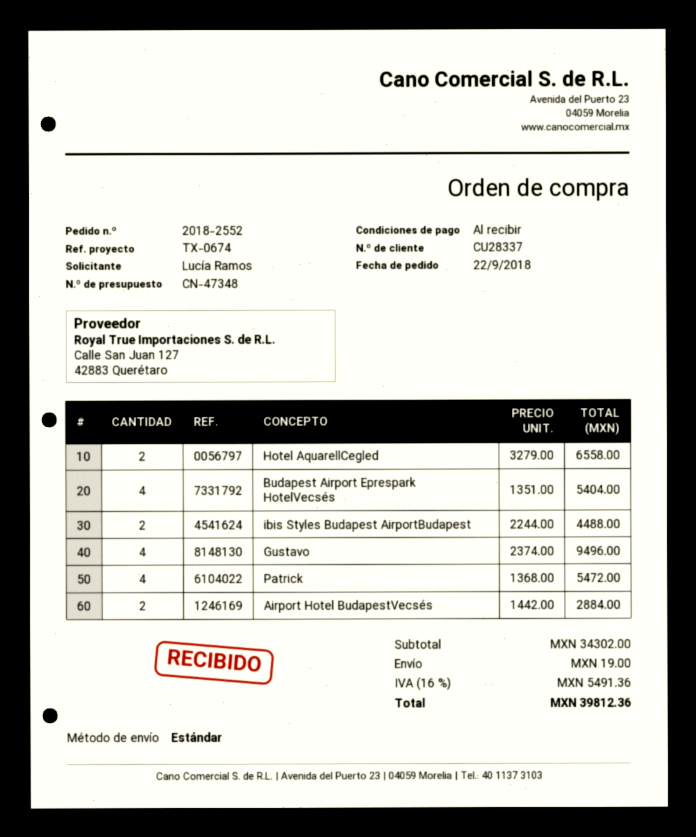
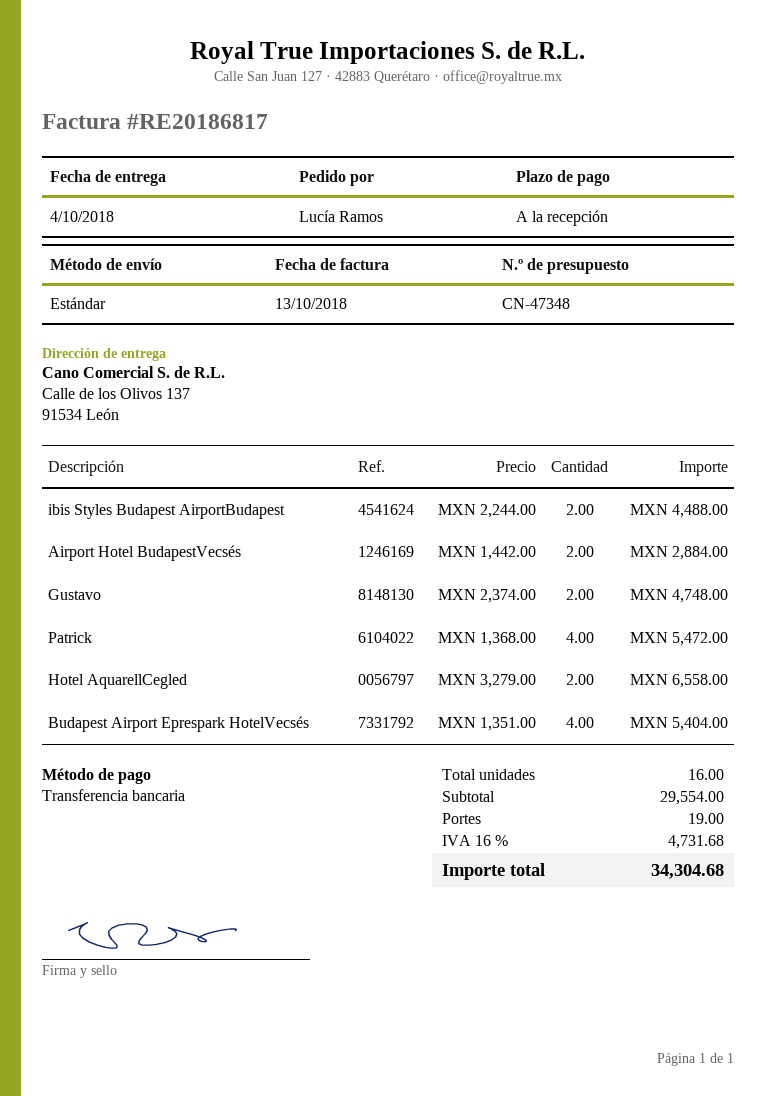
Gustavo: 4 x 2374.00 = 9496.00 -> 2 x 2374.00 = 4748.00
subtotal: 34302.00 -> 29554.00
tax: 16% = 5491.36 -> 16% = 4731.68
total: 39812.36 -> 34304.68

